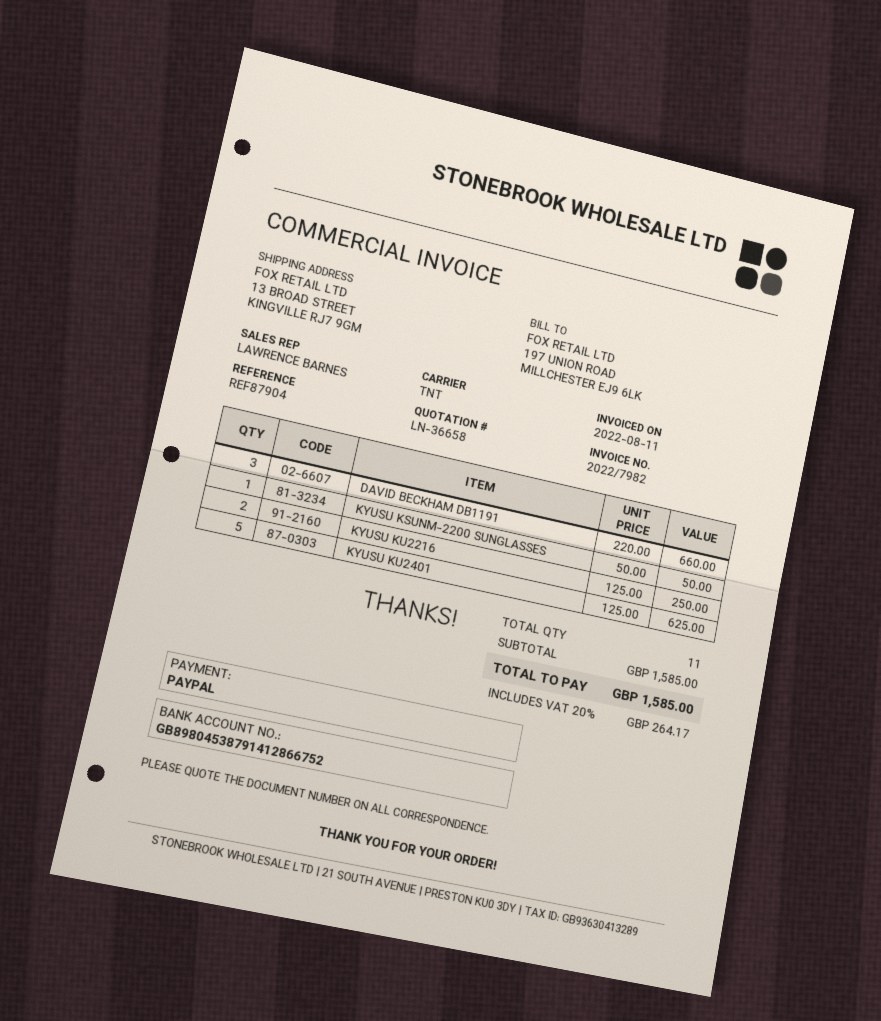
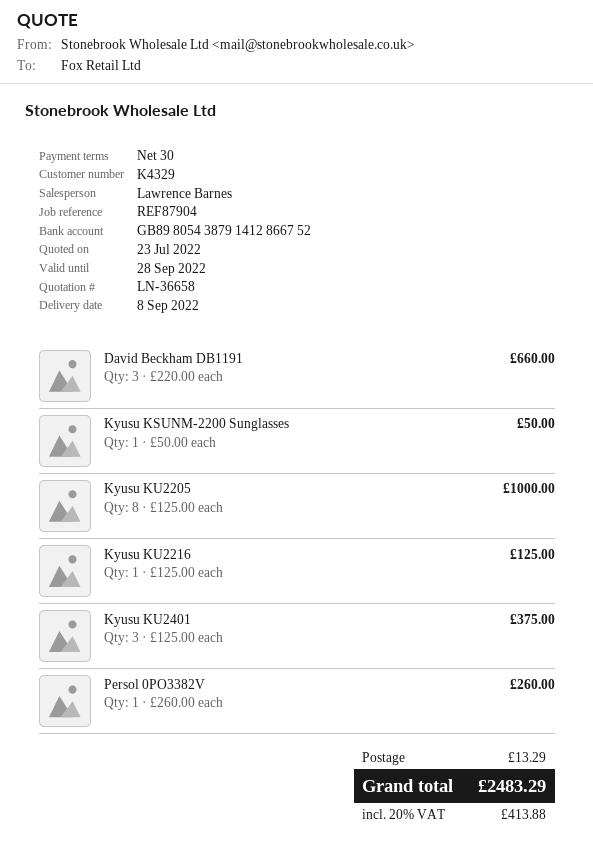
bank account: GB89804538791412866752 -> GB89805438791412866752
KYUSU KU2216: 2 x 125.00 = 250.00 -> 1 x 125.00 = 125.00
KYUSU KU2401: 5 x 125.00 = 625.00 -> 3 x 125.00 = 375.00
Kyusu KU2205: none -> 8 x 125.00 = 1000.00
Persol 0PO3382V: none -> 1 x 260.00 = 260.00
shipping: none -> 13.29
tax: 20% = 264.17 -> 20% = 413.88
total: 1585.00 -> 2483.29

